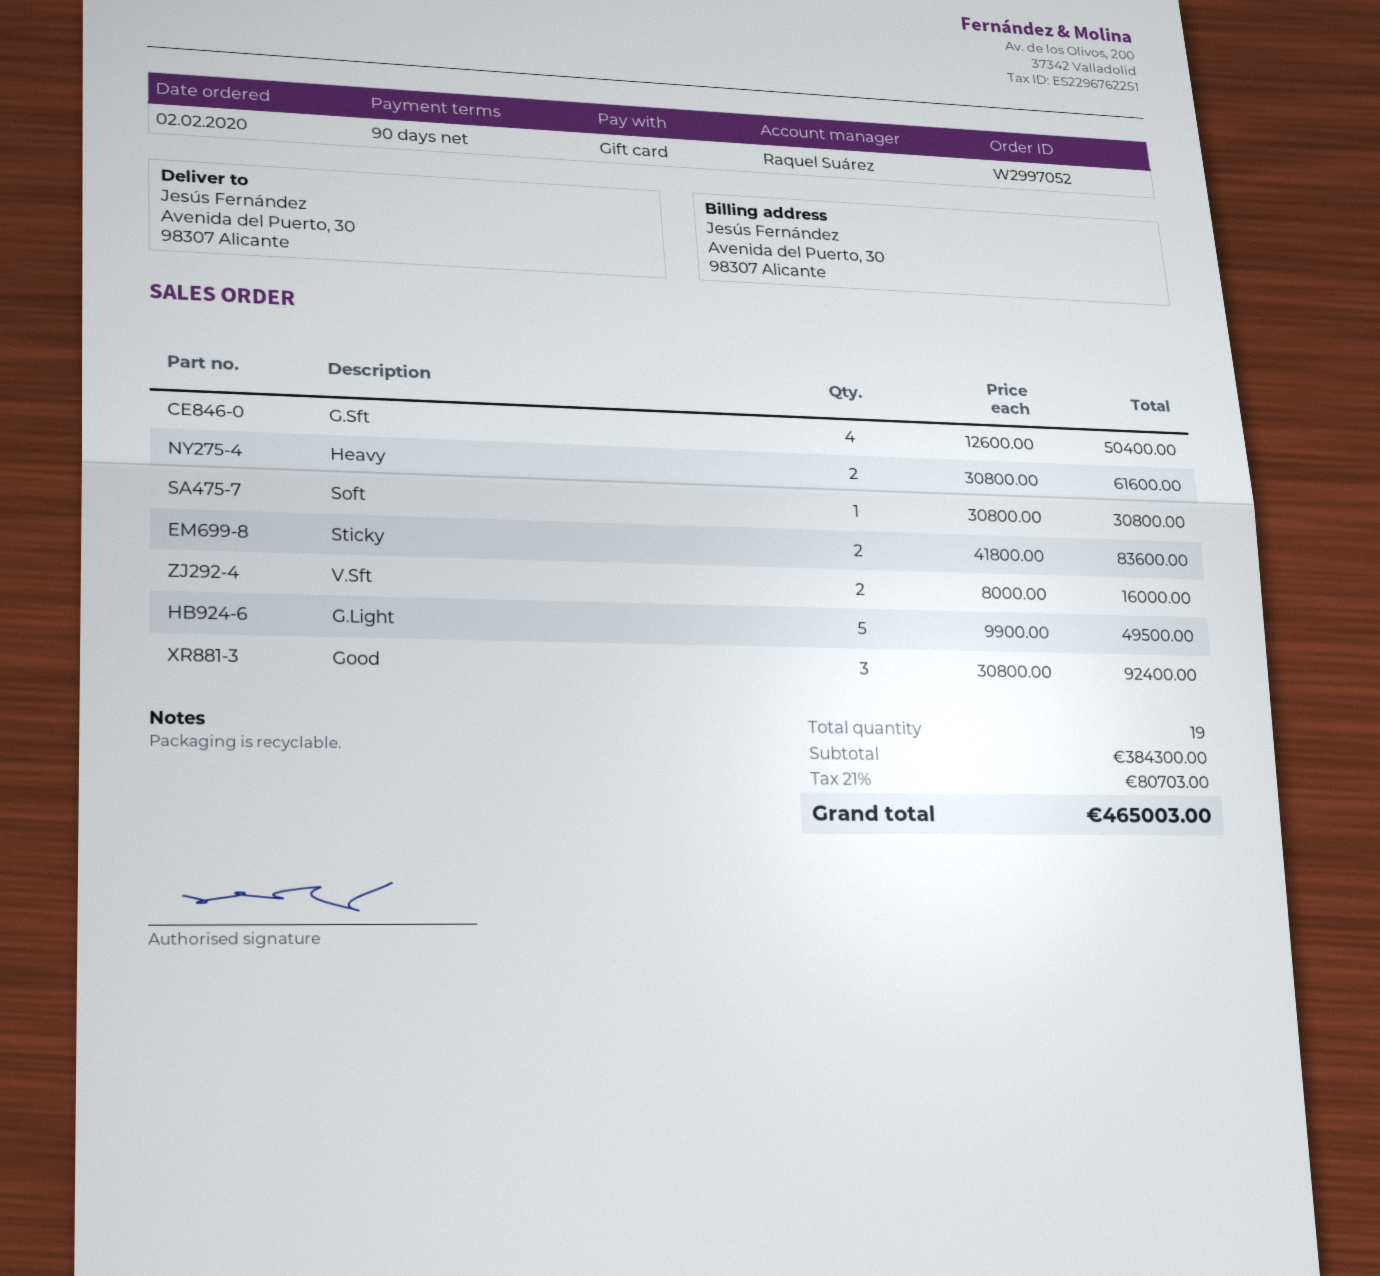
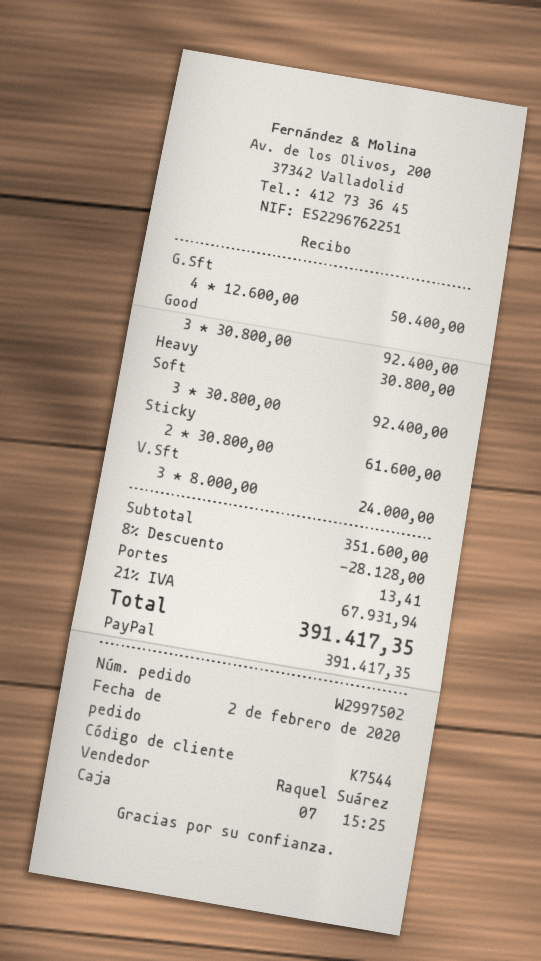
order number: W2997052 -> W2997502
payment method: gift card -> PayPal
Heavy: 2 x 30800.00 = 61600.00 -> 1 x 30800.00 = 30800.00
Soft: 1 x 30800.00 = 30800.00 -> 3 x 30800.00 = 92400.00
Sticky: 2 x 41800.00 = 83600.00 -> 2 x 30800.00 = 61600.00
V.Sft: 2 x 8000.00 = 16000.00 -> 3 x 8000.00 = 24000.00
G.Light: 5 x 9900.00 = 49500.00 -> none
subtotal: 384300.00 -> 351600.00
discount: none -> 8% = 28128.00
shipping: none -> 13.41
tax: 21% = 80703.00 -> 21% = 67931.94
total: 465003.00 -> 391417.35

